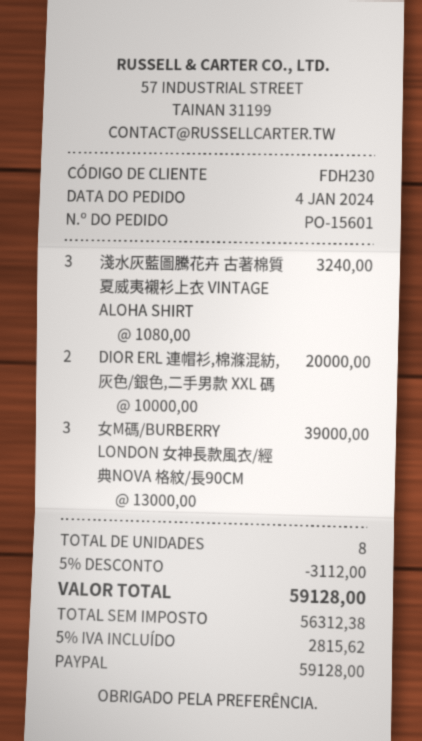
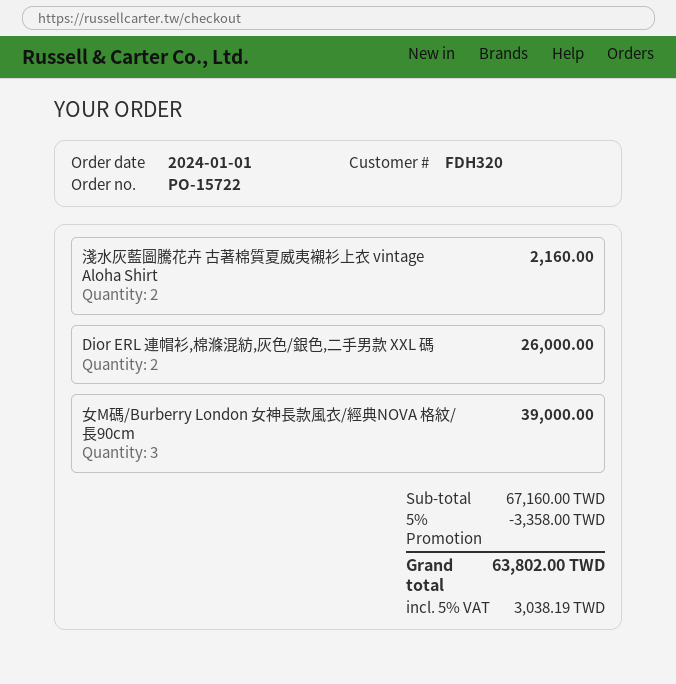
order number: PO-15601 -> PO-15722
order date: 2024-01-04 -> 2024-01-01
customer number: FDH230 -> FDH320
淺水灰藍圖騰花卉 古著棉質夏威夷襯衫上衣 VINTAGE ALOHA SHIRT: 3 for 3240.00 -> 2 for 2160.00
DIOR ERL 連帽衫,棉滌混紡,灰色/銀色,二手男款 XXL 碼: 2 for 20000.00 -> 2 for 26000.00
discount: 5% = 3112.00 -> 5% = 3358.00
tax: 5% = 2815.62 -> 5% = 3038.19
total: 59128.00 -> 63802.00

